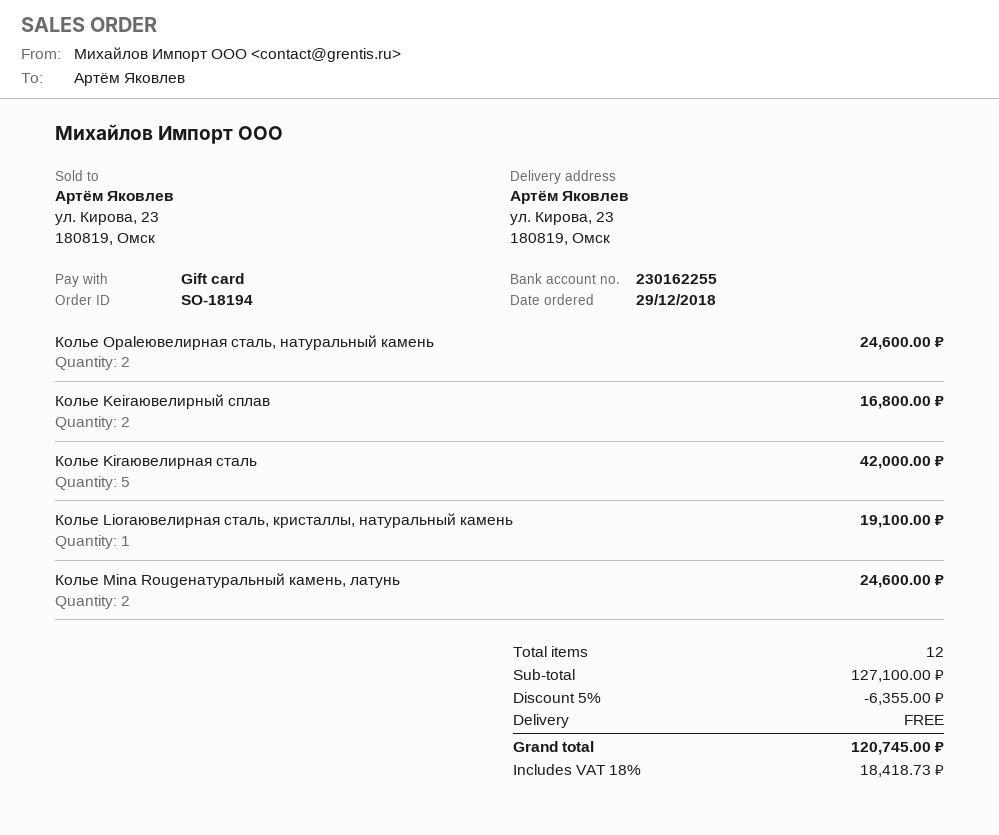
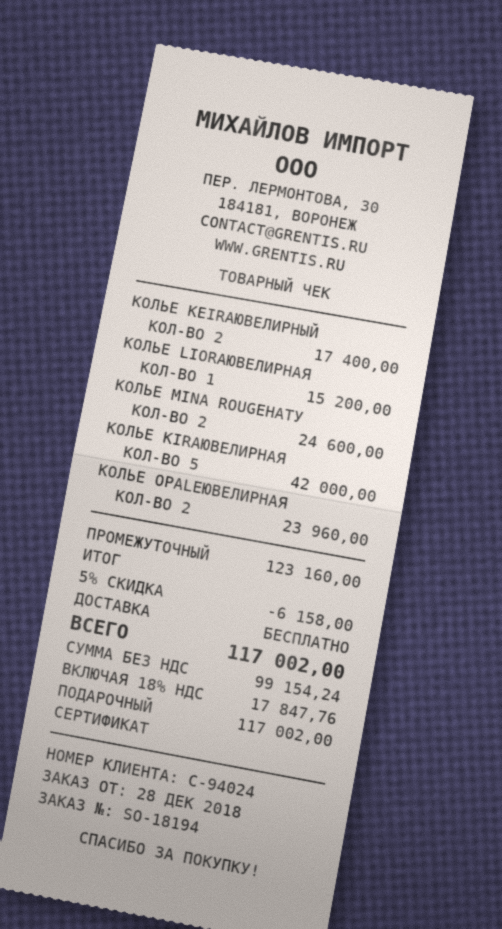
order date: 2018-12-29 -> 2018-12-28
Колье Opaleювелирная сталь, натуральный камень: 2 for 24600.00 -> 2 for 23960.00
Колье Keiraювелирный сплав: 2 for 16800.00 -> 2 for 17400.00
Колье Lioraювелирная сталь, кристаллы, натуральный камень: 1 for 19100.00 -> 1 for 15200.00
subtotal: 127100.00 -> 123160.00
discount: 5% = 6355.00 -> 5% = 6158.00
tax: 18% = 18418.73 -> 18% = 17847.76
total: 120745.00 -> 117002.00

